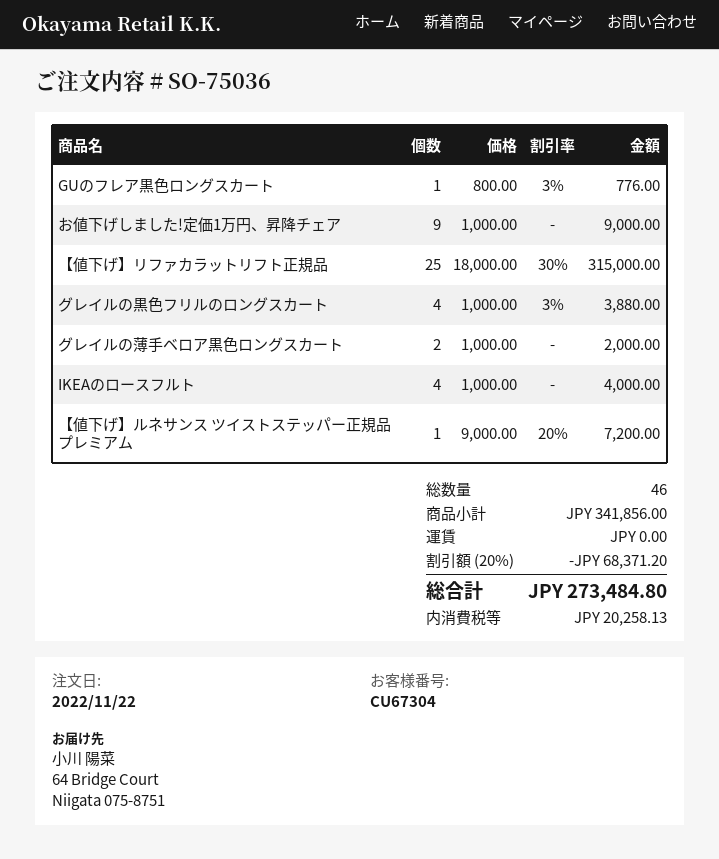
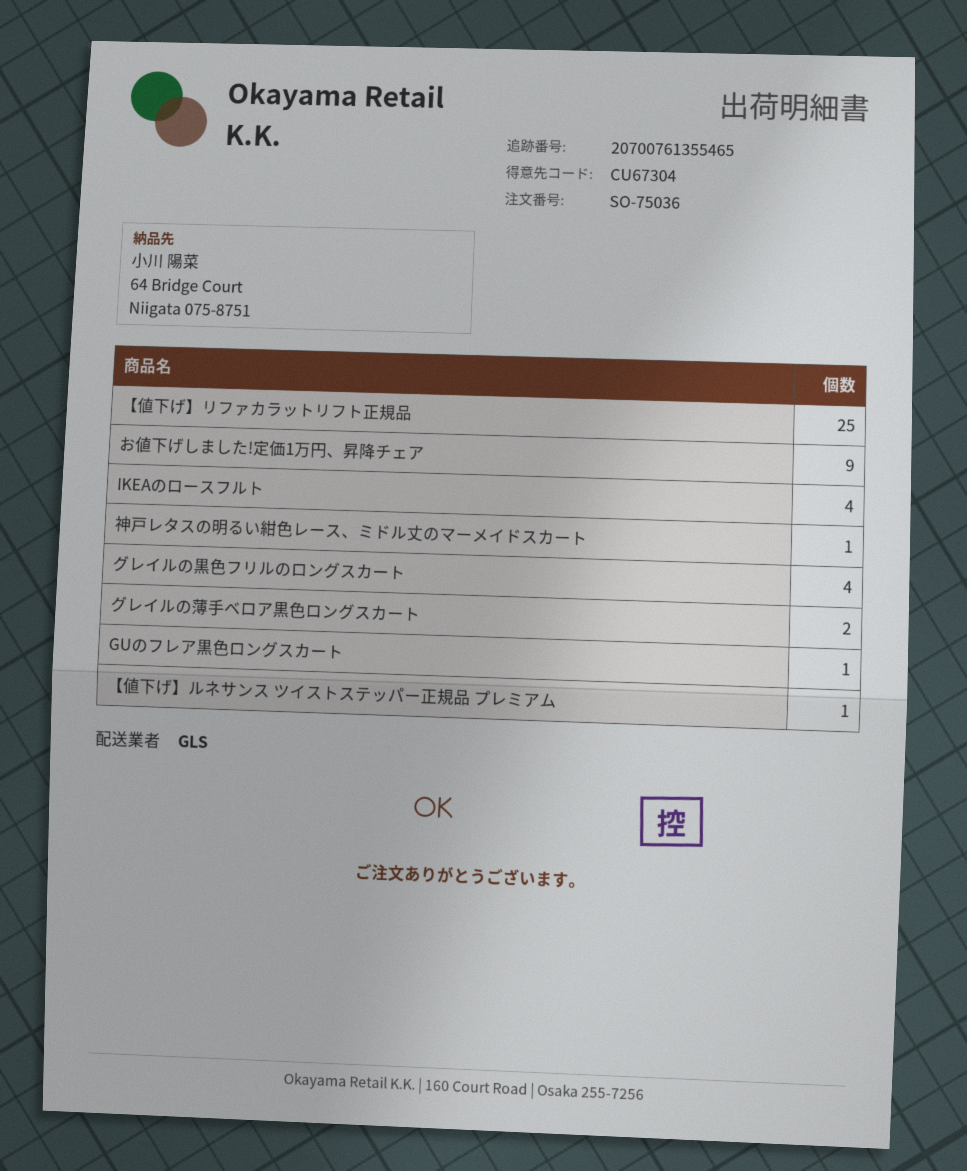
神戸レタスの明るい紺色レース、ミドル丈のマーメイドスカート: none -> 1

